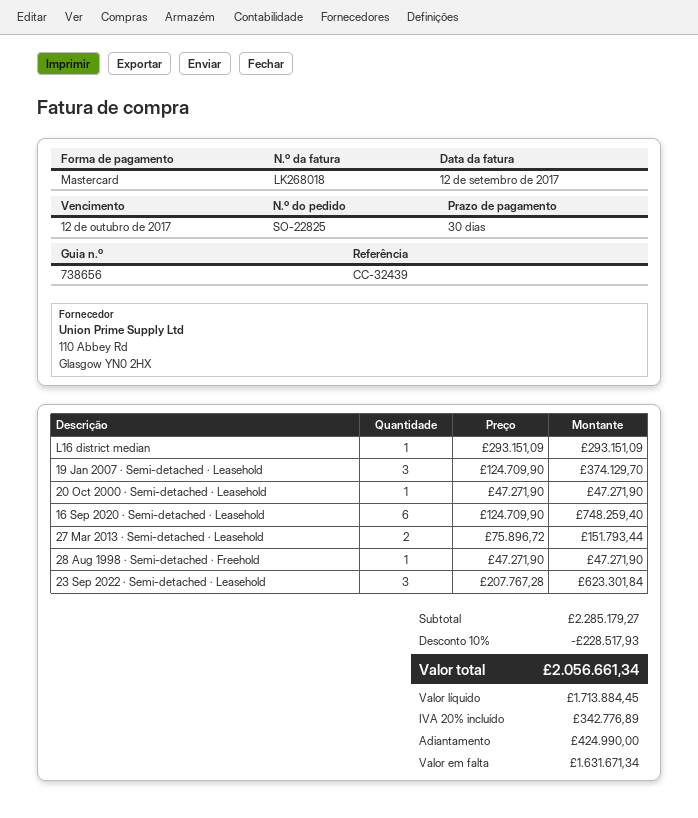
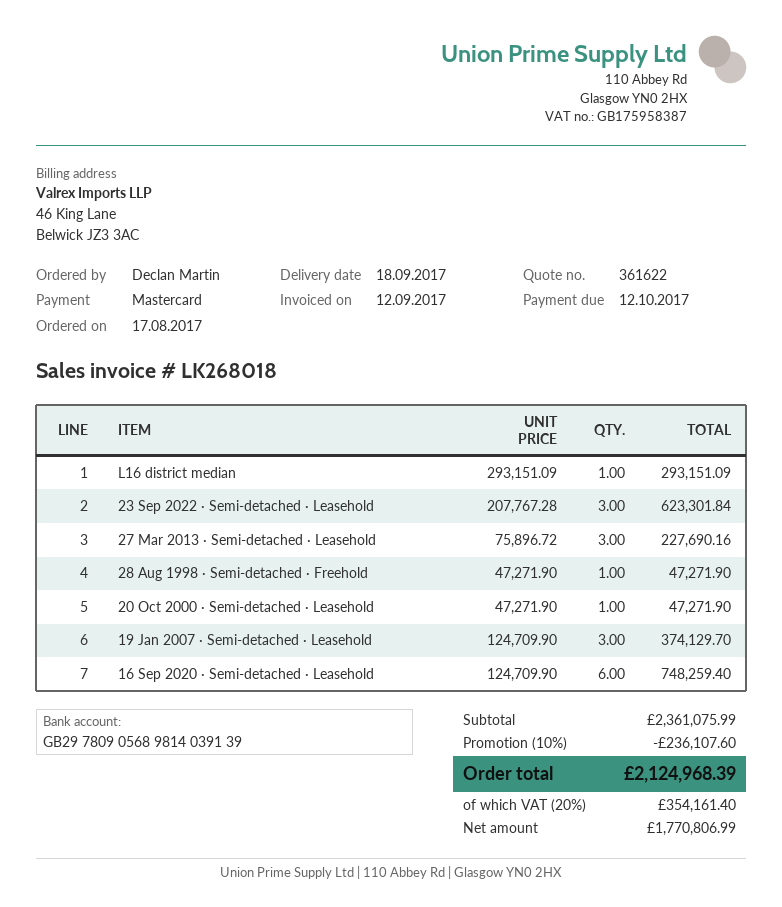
27 Mar 2013 · Semi-detached · Leasehold: 2 x 75896.72 = 151793.44 -> 3 x 75896.72 = 227690.16
subtotal: 2285179.27 -> 2361075.99
discount: 10% = 228517.93 -> 10% = 236107.60
net: 1713884.45 -> 1770806.99
tax: 20% = 342776.89 -> 20% = 354161.40
total: 2056661.34 -> 2124968.39

